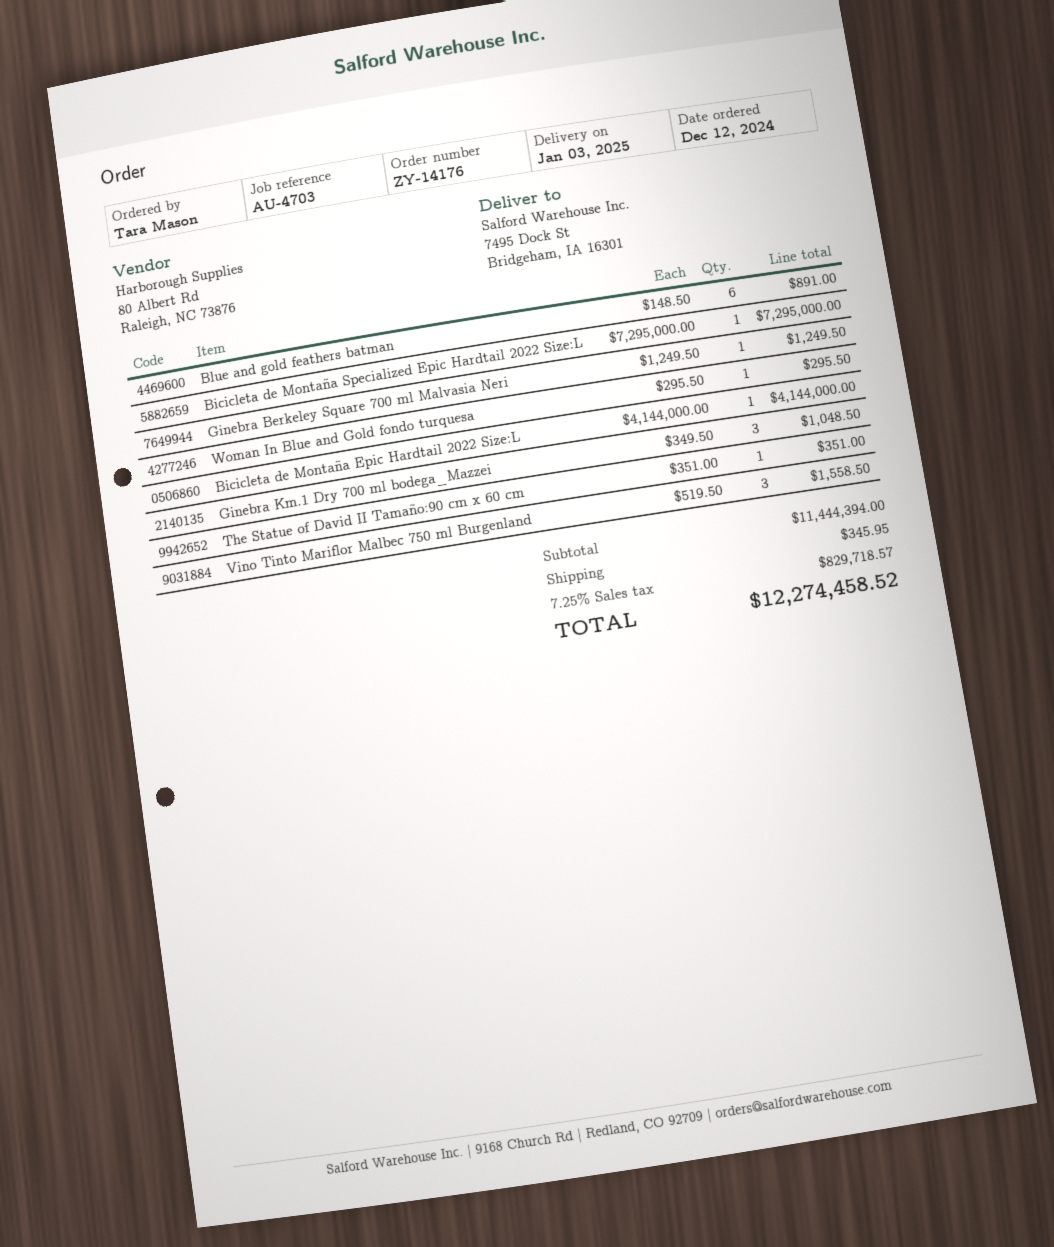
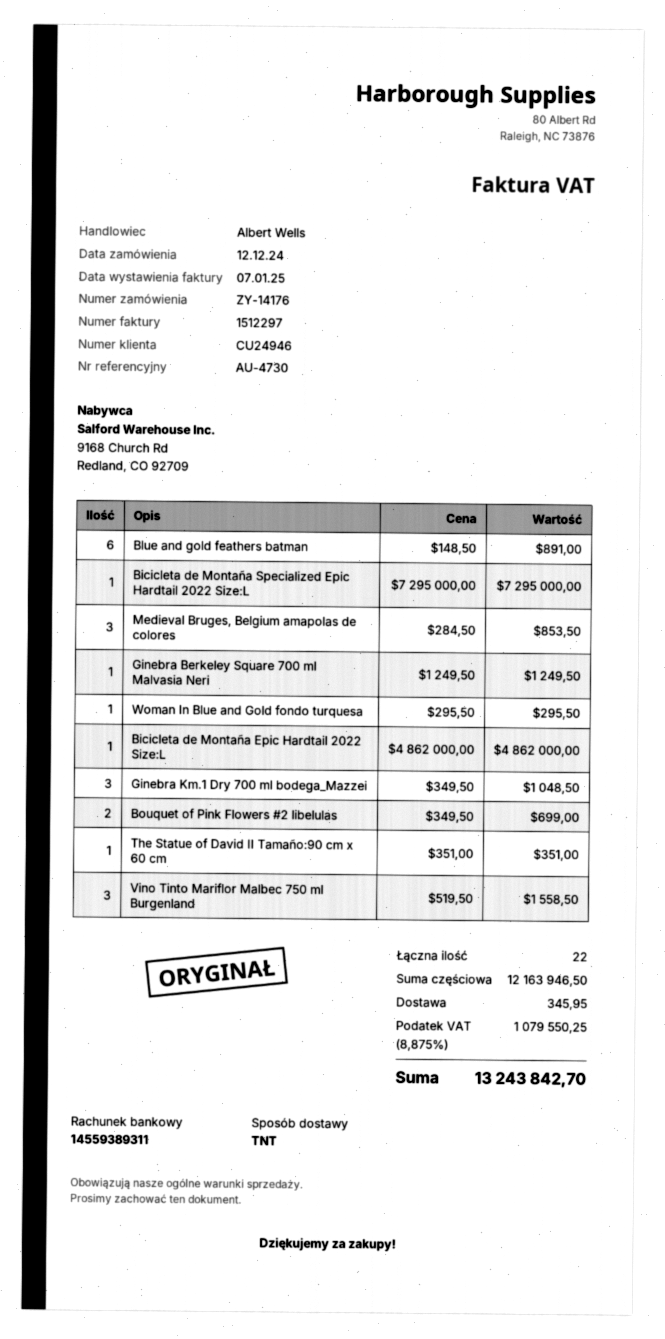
reference: AU-4703 -> AU-4730
Bicicleta de Montaña Epic Hardtail 2022 Size:L: 1 x 4144000.00 = 4144000.00 -> 1 x 4862000.00 = 4862000.00
Medieval Bruges, Belgium amapolas de colores: none -> 3 x 284.50 = 853.50
Bouquet of Pink Flowers #2 libelulas: none -> 2 x 349.50 = 699.00
subtotal: 11444394.00 -> 12163946.50
tax: 7.25% = 829718.57 -> 8.875% = 1079550.25
total: 12274458.52 -> 13243842.70

